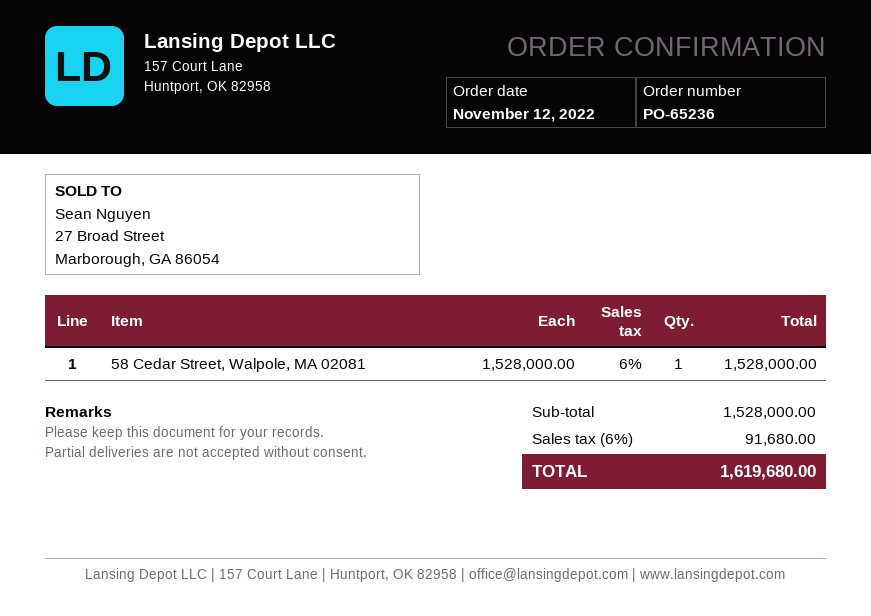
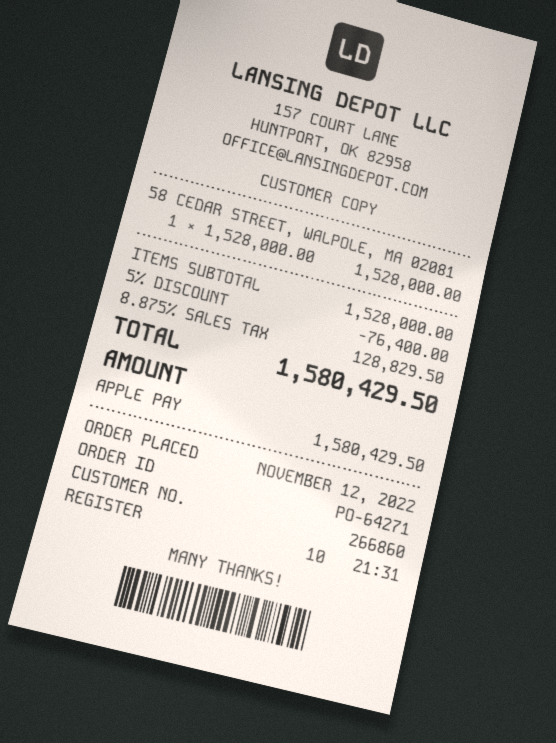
order number: PO-65236 -> PO-64271
discount: none -> 5% = 76400.00
tax: 6% = 91680.00 -> 8.875% = 128829.50
total: 1619680.00 -> 1580429.50

